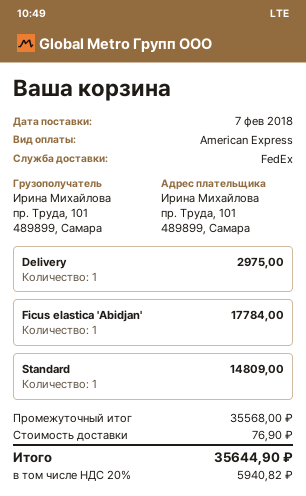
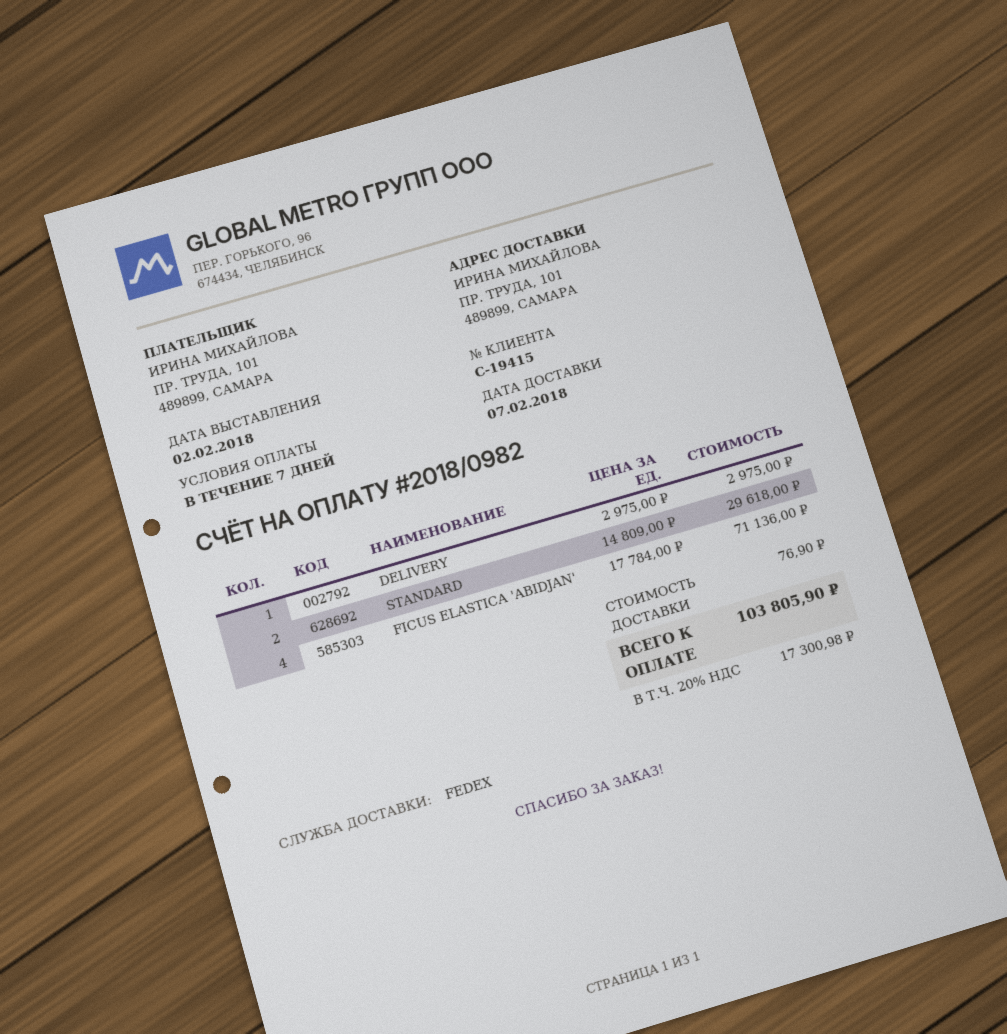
Ficus elastica 'Abidjan': 1 for 17784.00 -> 4 for 71136.00
Standard: 1 for 14809.00 -> 2 for 29618.00
tax: 20% = 5940.82 -> 20% = 17300.98
total: 35644.90 -> 103805.90

